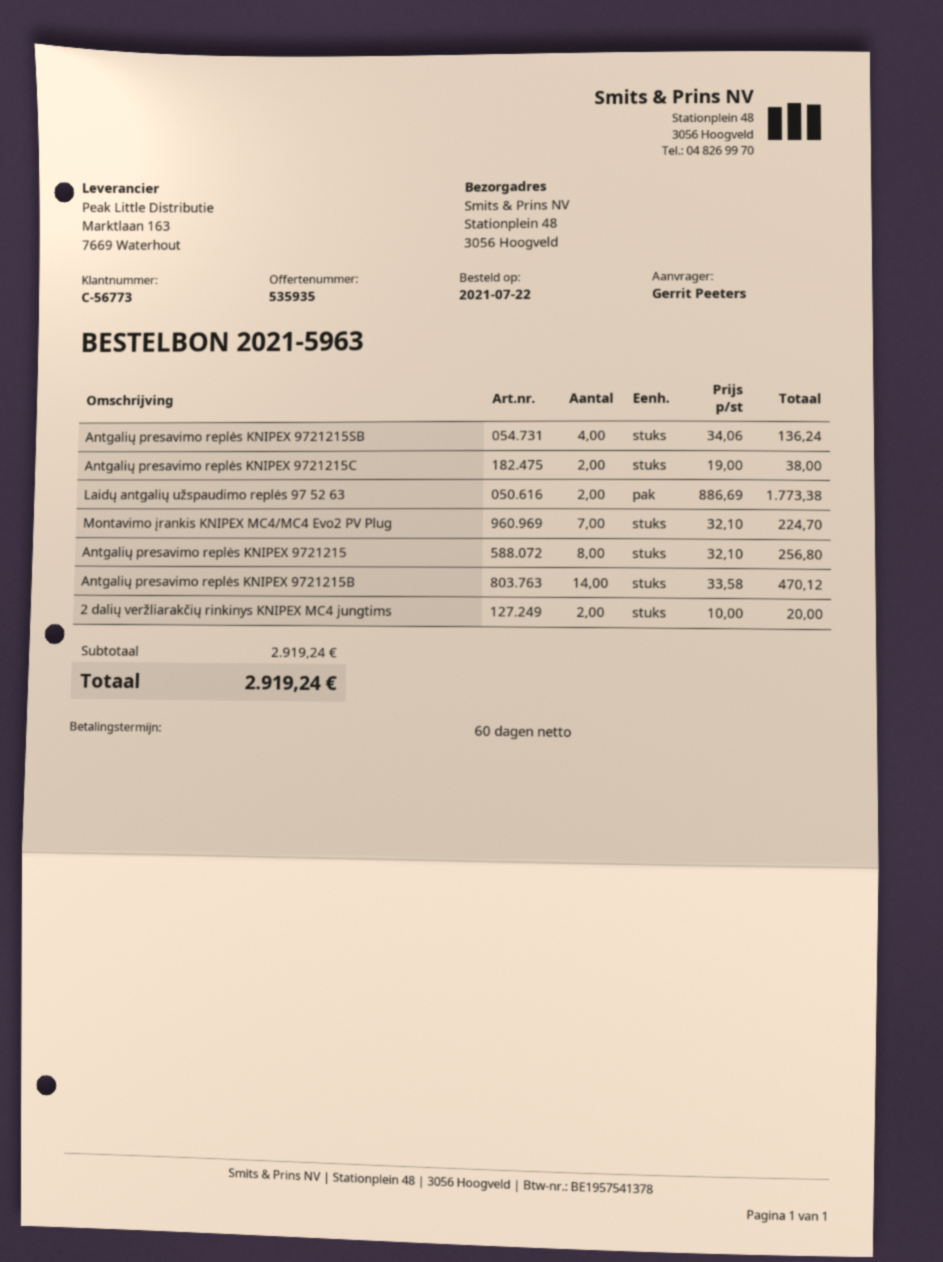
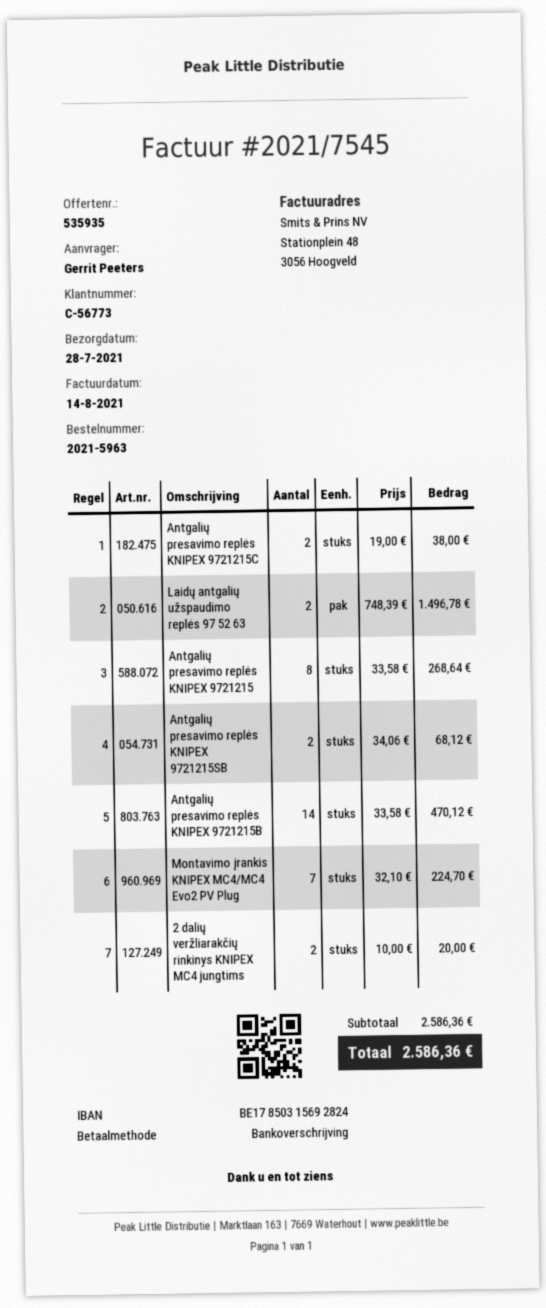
Antgalių presavimo replės KNIPEX 9721215SB: 4 x 34.06 = 136.24 -> 2 x 34.06 = 68.12
Laidų antgalių užspaudimo replės 97 52 63: 2 x 886.69 = 1773.38 -> 2 x 748.39 = 1496.78
Antgalių presavimo replės KNIPEX 9721215: 8 x 32.10 = 256.80 -> 8 x 33.58 = 268.64
subtotal: 2919.24 -> 2586.36
total: 2919.24 -> 2586.36

